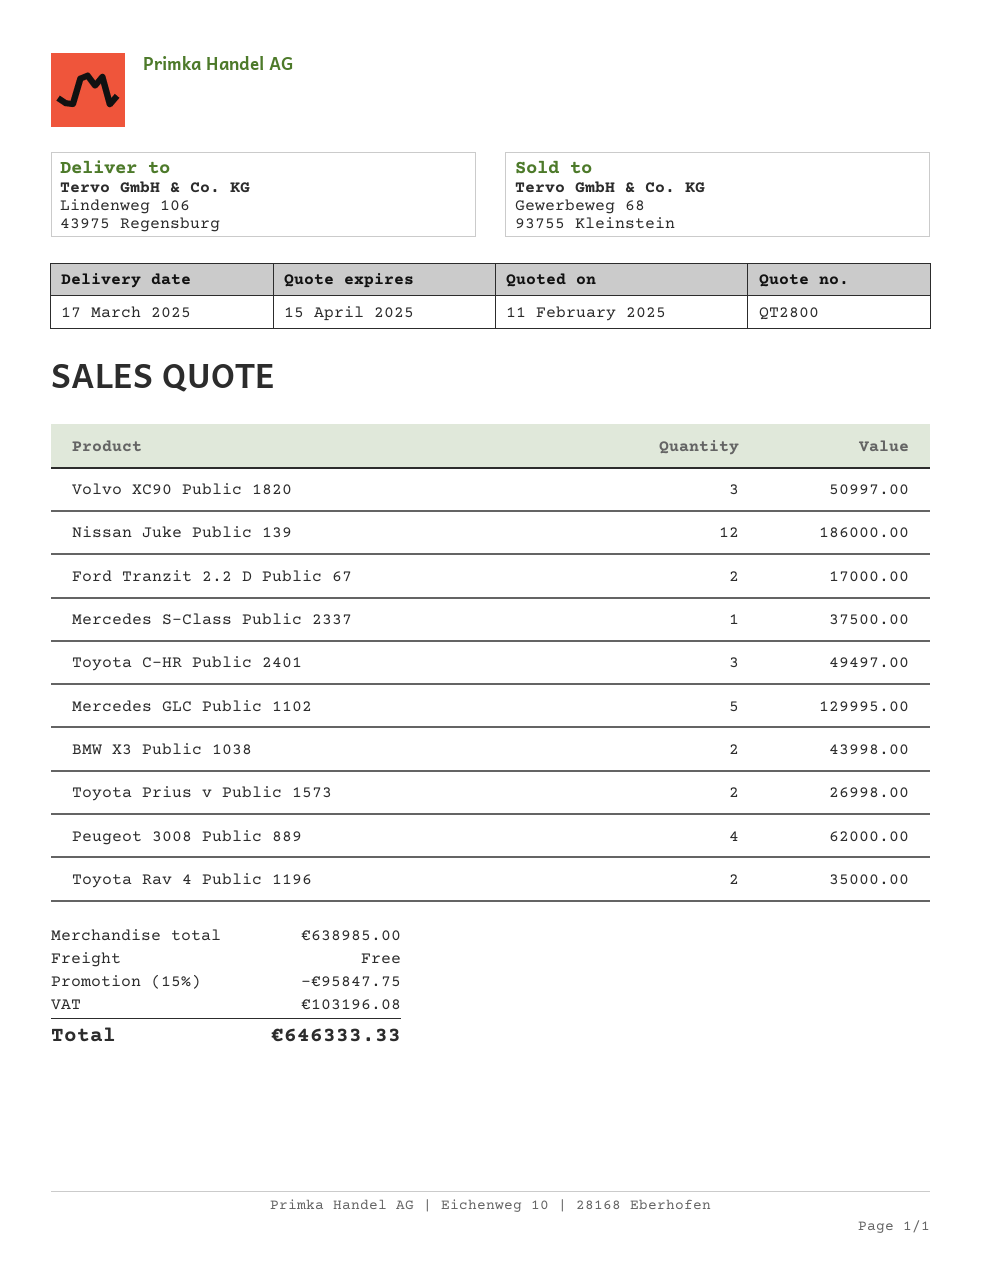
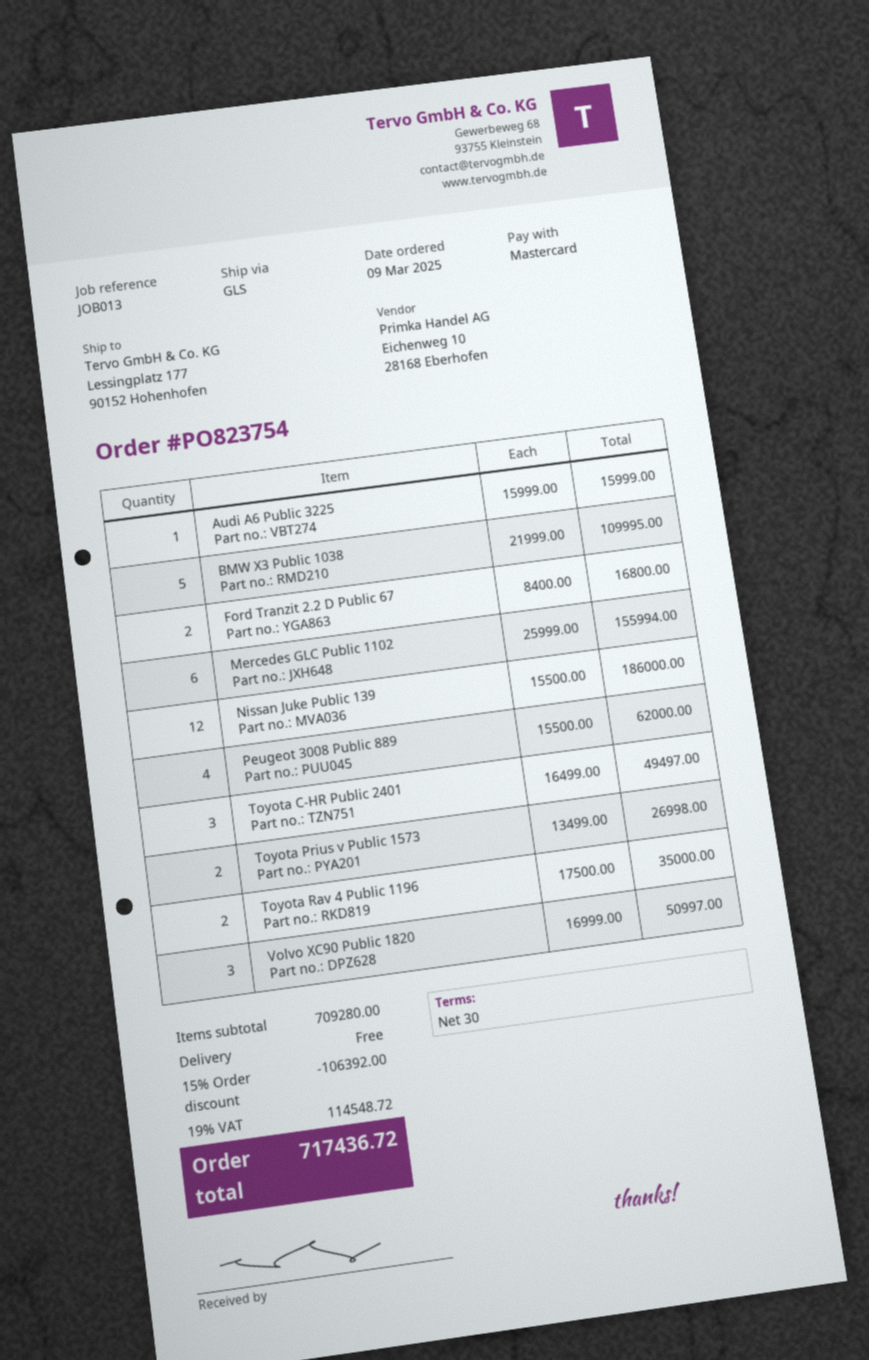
ship to: Lindenweg 106, 43975 Regensburg -> Lessingplatz 177, 90152 Hohenhofen
Ford Tranzit 2.2 D Public 67: 2 for 17000.00 -> 2 for 16800.00
Mercedes S-Class Public 2337: 1 for 37500.00 -> none
Mercedes GLC Public 1102: 5 for 129995.00 -> 6 for 155994.00
BMW X3 Public 1038: 2 for 43998.00 -> 5 for 109995.00
Audi A6 Public 3225: none -> 1 for 15999.00
subtotal: 638985.00 -> 709280.00
discount: 15% = 95847.75 -> 15% = 106392.00
tax: 103196.08 -> 114548.72
total: 646333.33 -> 717436.72

